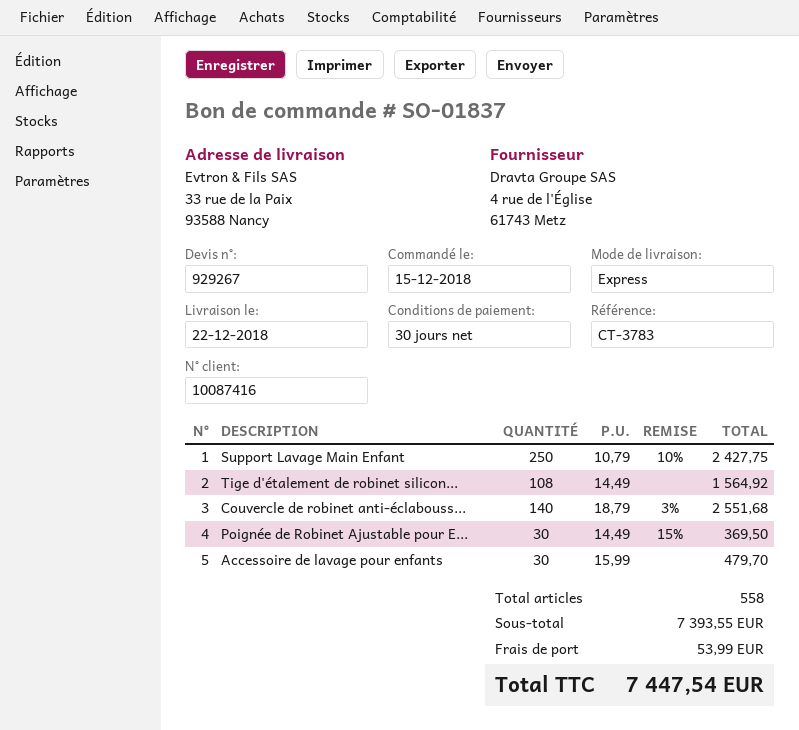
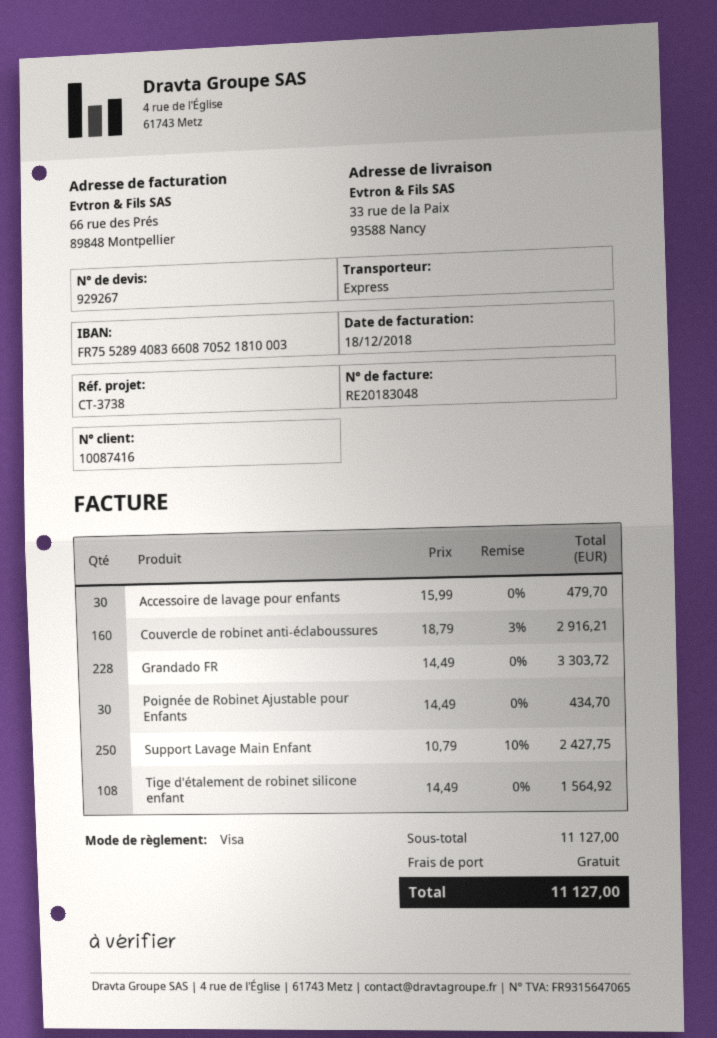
reference: CT-3783 -> CT-3738
Couvercle de robinet anti-éclabouss...: 140 x 18.79 - 3% = 2551.68 -> 160 x 18.79 - 3% = 2916.21
Poignée de Robinet Ajustable pour E...: 30 x 14.49 - 15% = 369.50 -> 30 x 14.49 = 434.70
Grandado FR: none -> 228 x 14.49 = 3303.72
subtotal: 7393.55 -> 11127.00
shipping: 53.99 -> 0.00
total: 7447.54 -> 11127.00

